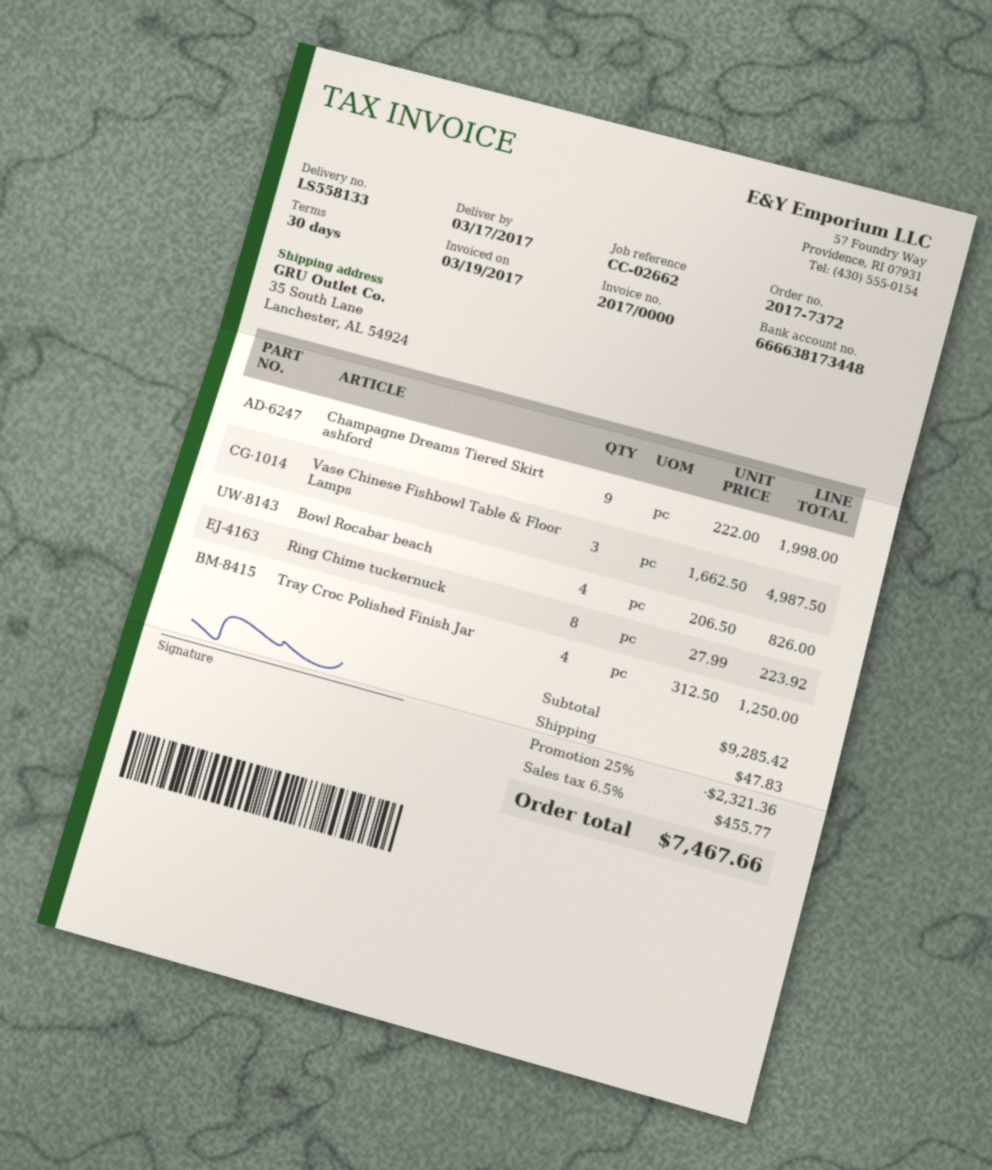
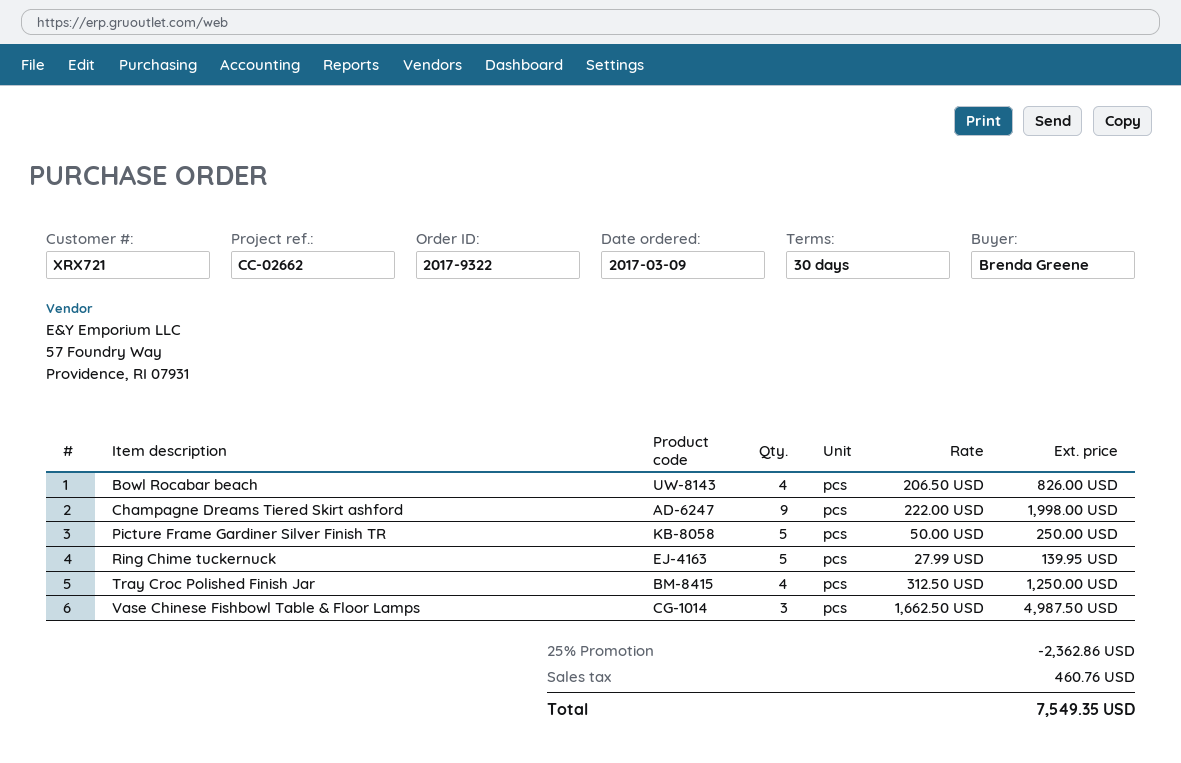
order number: 2017-7372 -> 2017-9322
Ring Chime tuckernuck: 8 x 27.99 = 223.92 -> 5 x 27.99 = 139.95
Picture Frame Gardiner Silver Finish TR: none -> 5 x 50.00 = 250.00
discount: 25% = 2321.36 -> 25% = 2362.86
shipping: 47.83 -> none
tax: 455.77 -> 460.76
total: 7467.66 -> 7549.35

